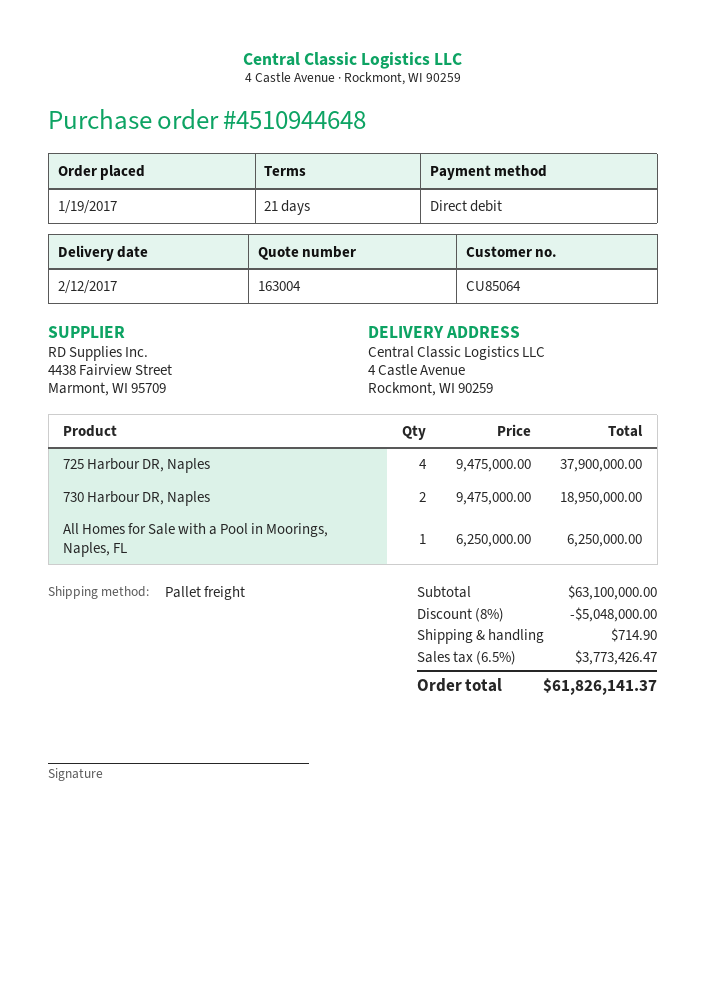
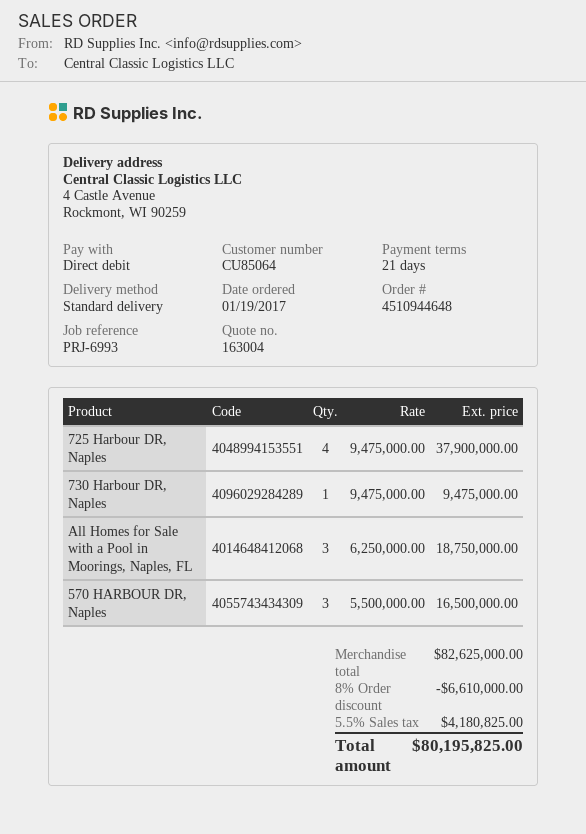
shipping method: pallet freight -> standard
730 Harbour DR, Naples: 2 x 9475000.00 = 18950000.00 -> 1 x 9475000.00 = 9475000.00
All Homes for Sale with a Pool in Moorings, Naples, FL: 1 x 6250000.00 = 6250000.00 -> 3 x 6250000.00 = 18750000.00
570 HARBOUR DR, Naples: none -> 3 x 5500000.00 = 16500000.00
subtotal: 63100000.00 -> 82625000.00
discount: 8% = 5048000.00 -> 8% = 6610000.00
shipping: 714.90 -> none
tax: 6.5% = 3773426.47 -> 5.5% = 4180825.00
total: 61826141.37 -> 80195825.00

